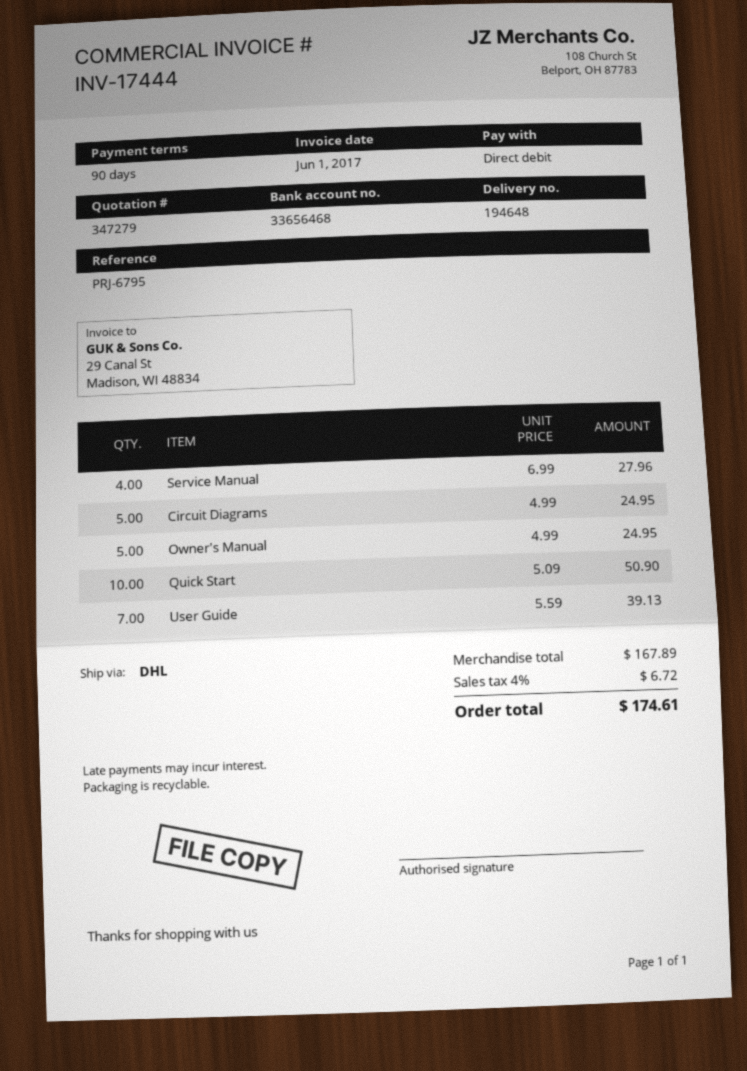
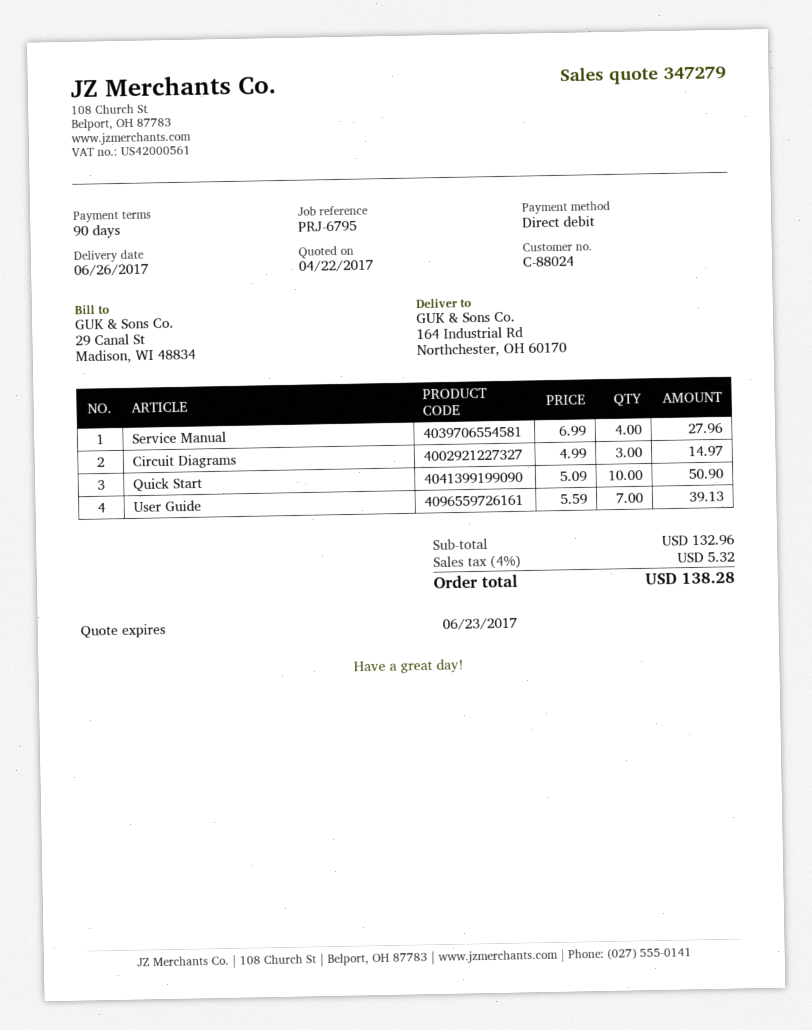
Circuit Diagrams: 5 x 4.99 = 24.95 -> 3 x 4.99 = 14.97
Owner's Manual: 5 x 4.99 = 24.95 -> none
subtotal: 167.89 -> 132.96
tax: 4% = 6.72 -> 4% = 5.32
total: 174.61 -> 138.28

